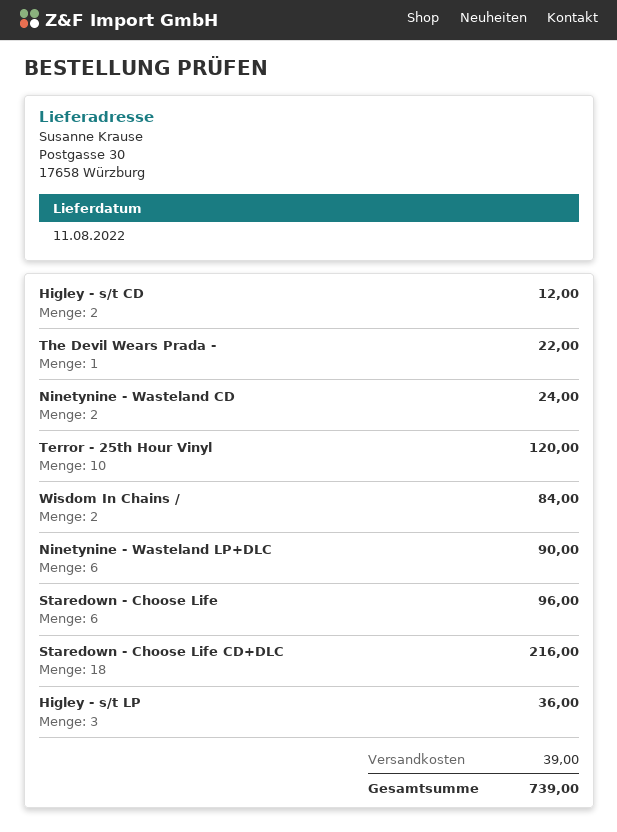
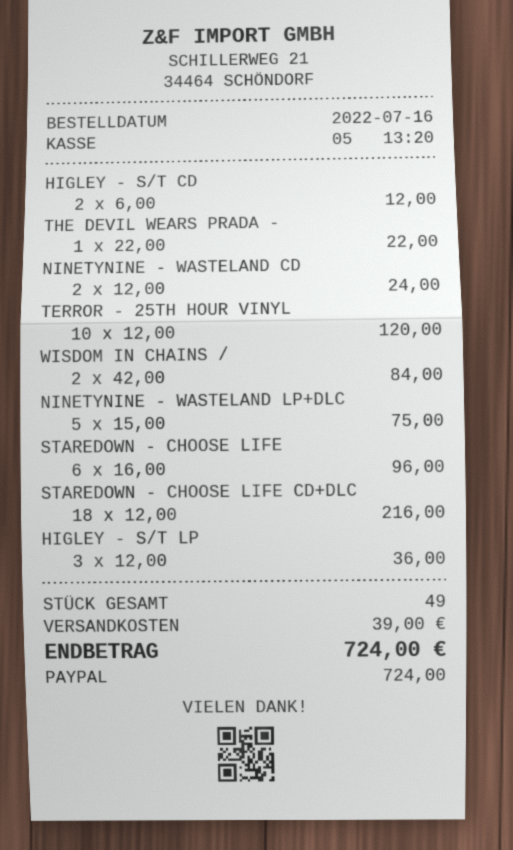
Ninetynine - Wasteland LP+DLC: 6 for 90.00 -> 5 for 75.00
total: 739.00 -> 724.00

